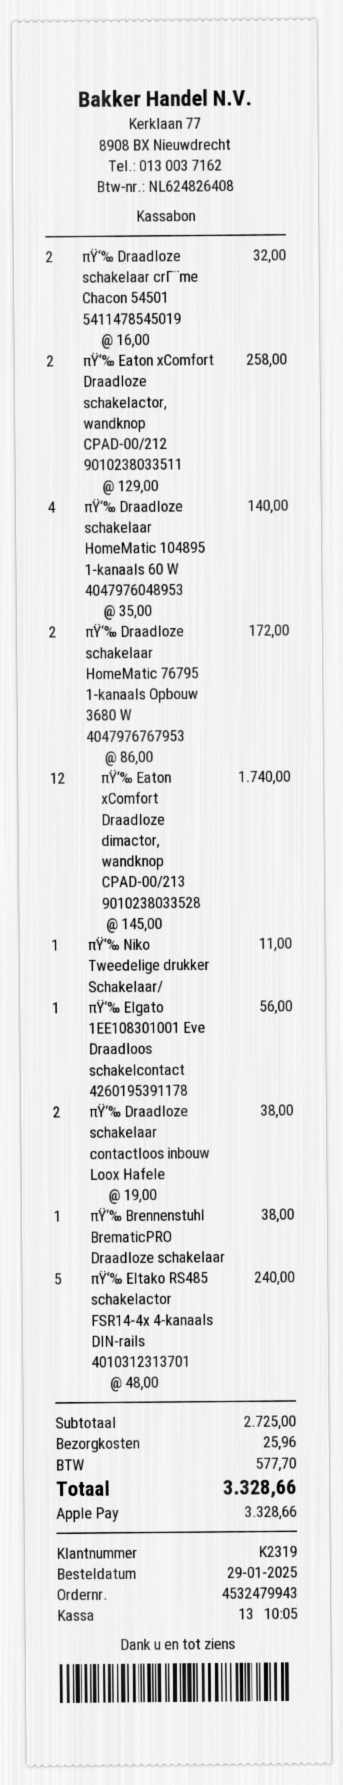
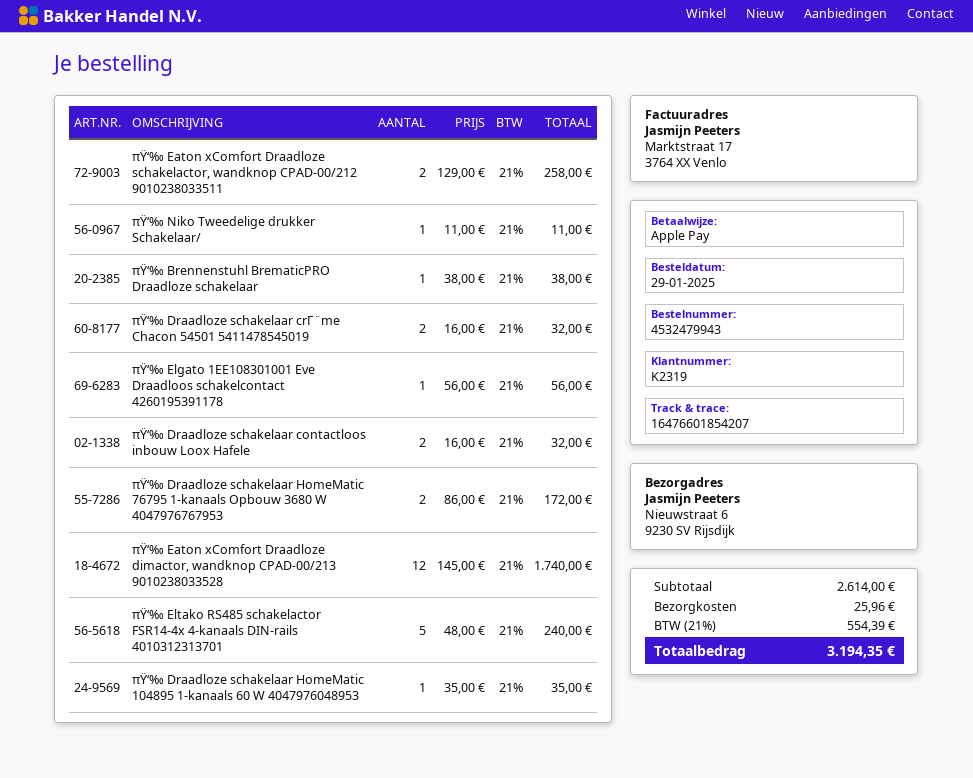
πŸ‘‰ Draadloze schakelaar HomeMatic 104895 1-kanaals 60 W 4047976048953: 4 x 35.00 = 140.00 -> 1 x 35.00 = 35.00
πŸ‘‰ Draadloze schakelaar contactloos inbouw Loox Hafele: 2 x 19.00 = 38.00 -> 2 x 16.00 = 32.00
subtotal: 2725.00 -> 2614.00
tax: 577.70 -> 554.39
total: 3328.66 -> 3194.35

